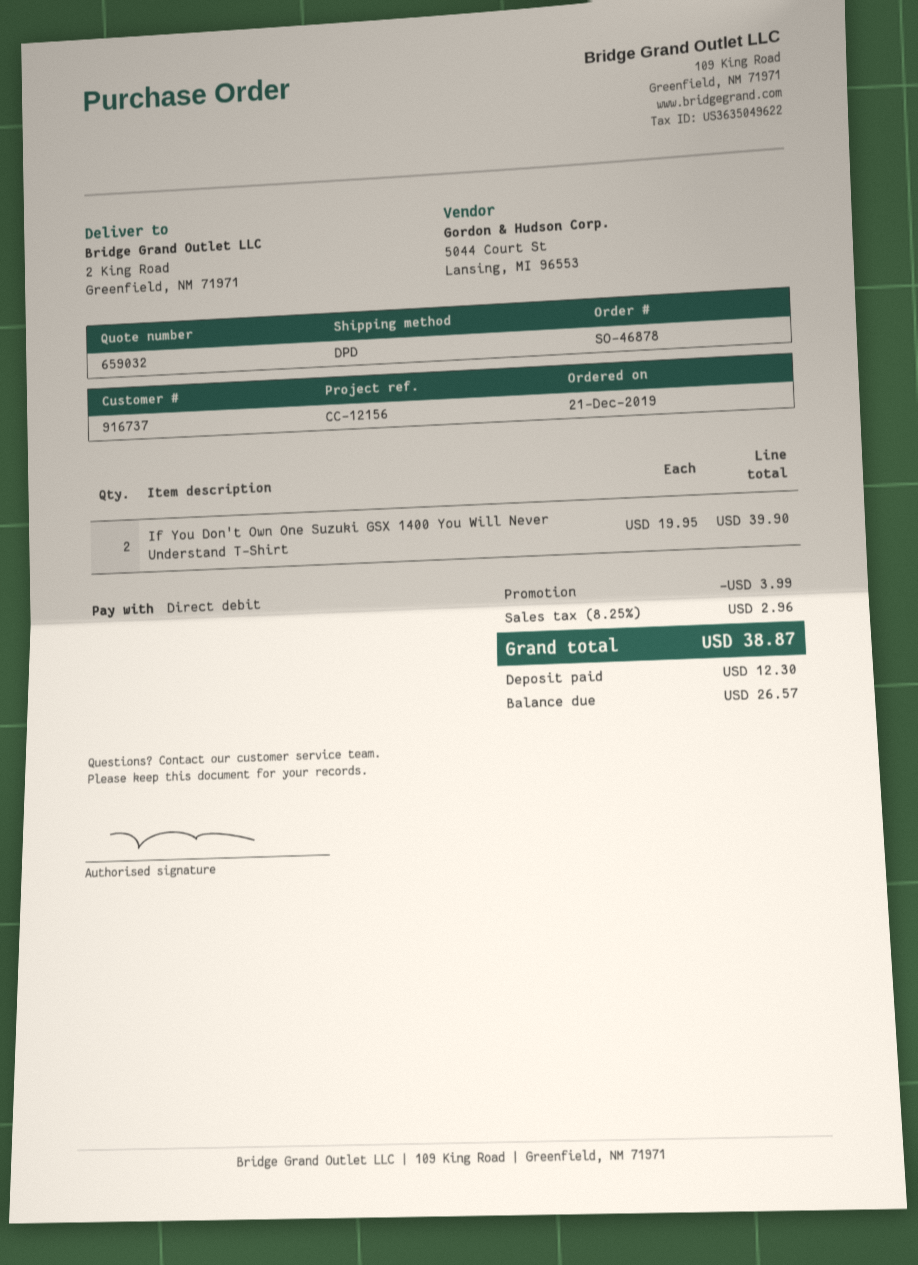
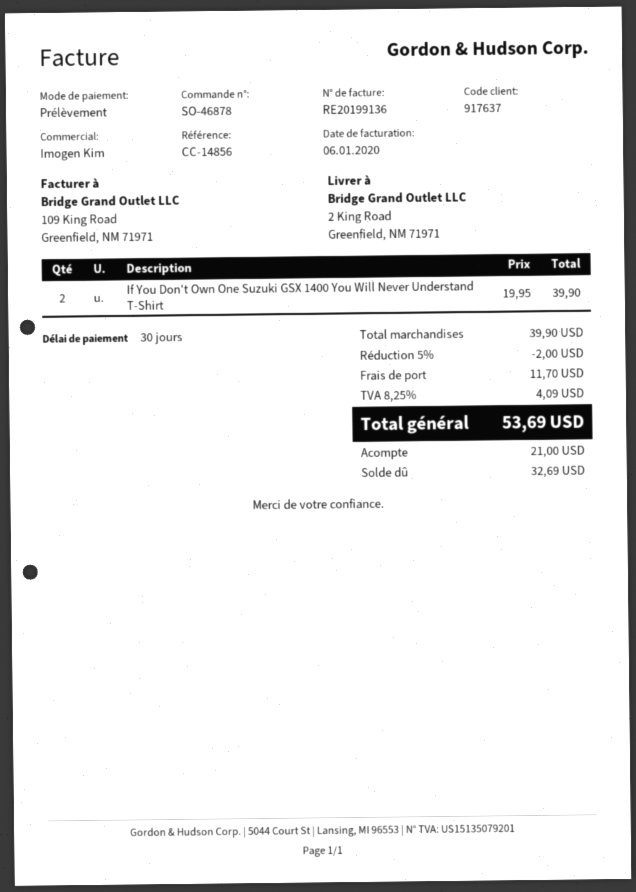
customer number: 916737 -> 917637
reference: CC-12156 -> CC-14856
discount: 3.99 -> 2.00
shipping: none -> 11.70
tax: 8.25% = 2.96 -> 8.25% = 4.09
total: 38.87 -> 53.69
deposit: 12.30 -> 21.00
balance: 26.57 -> 32.69

